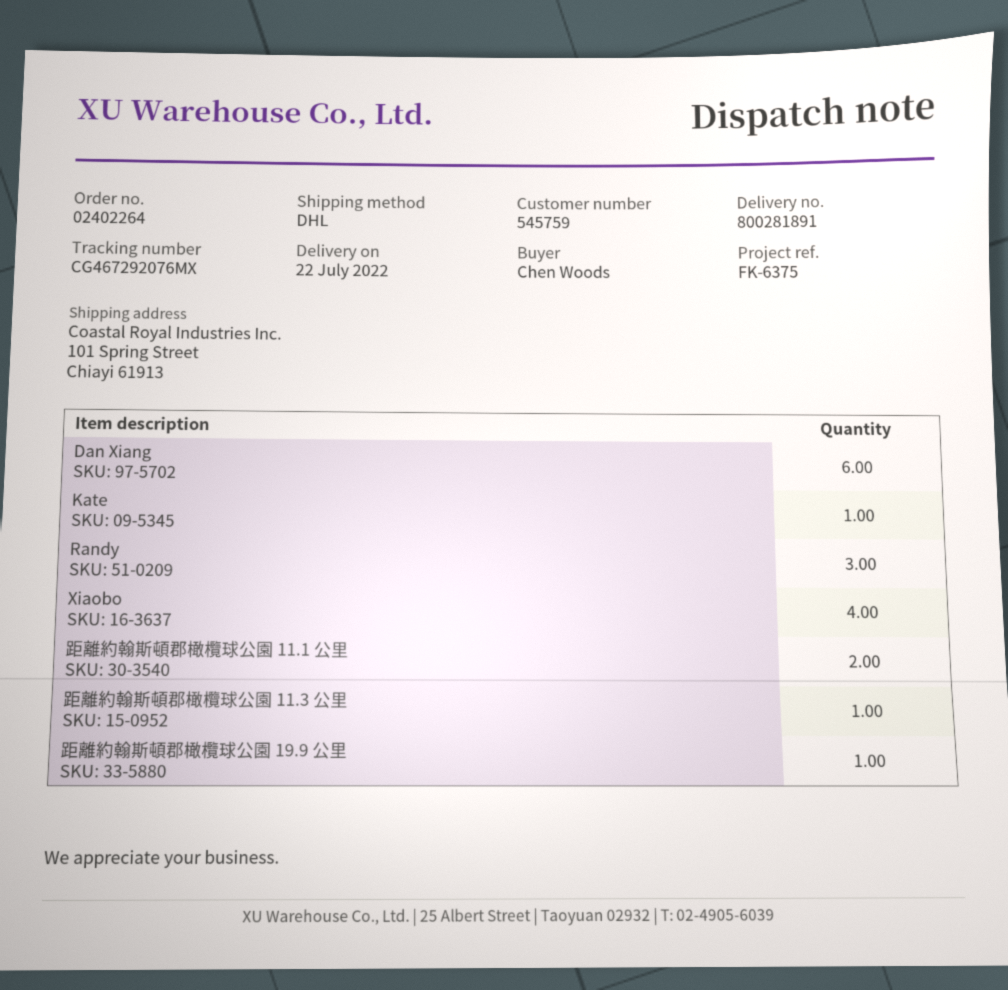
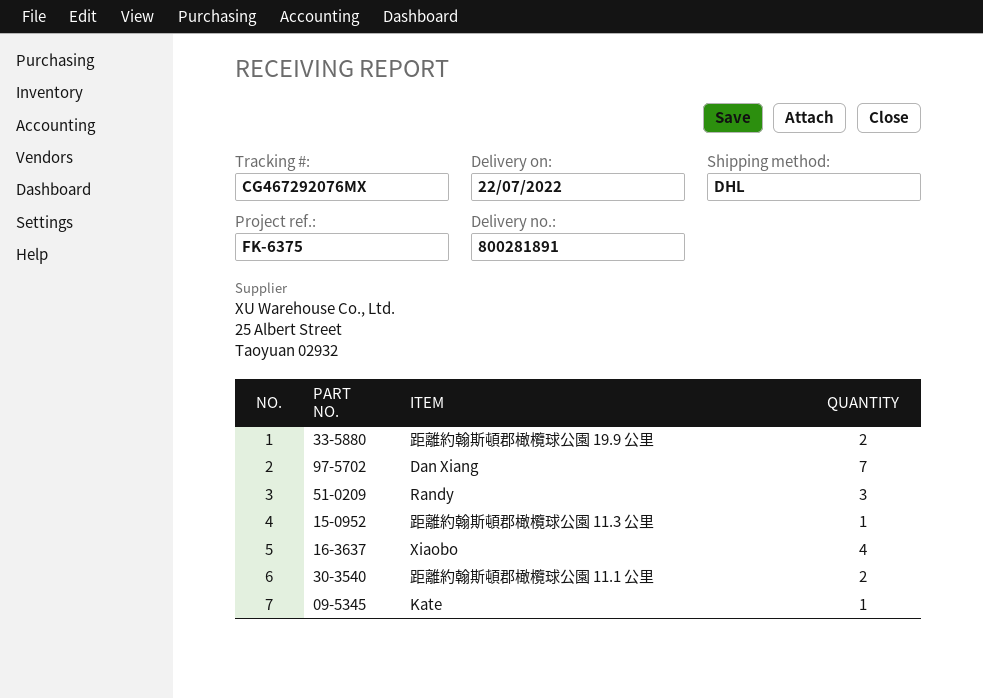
Dan Xiang: 6 -> 7
距離約翰斯頓郡橄欖球公園 19.9 公里: 1 -> 2

